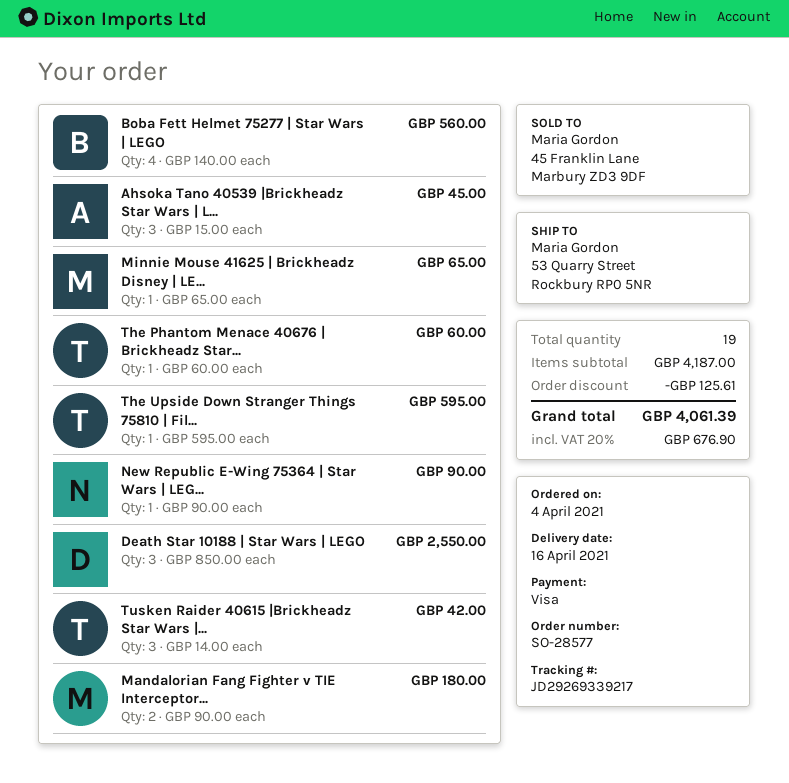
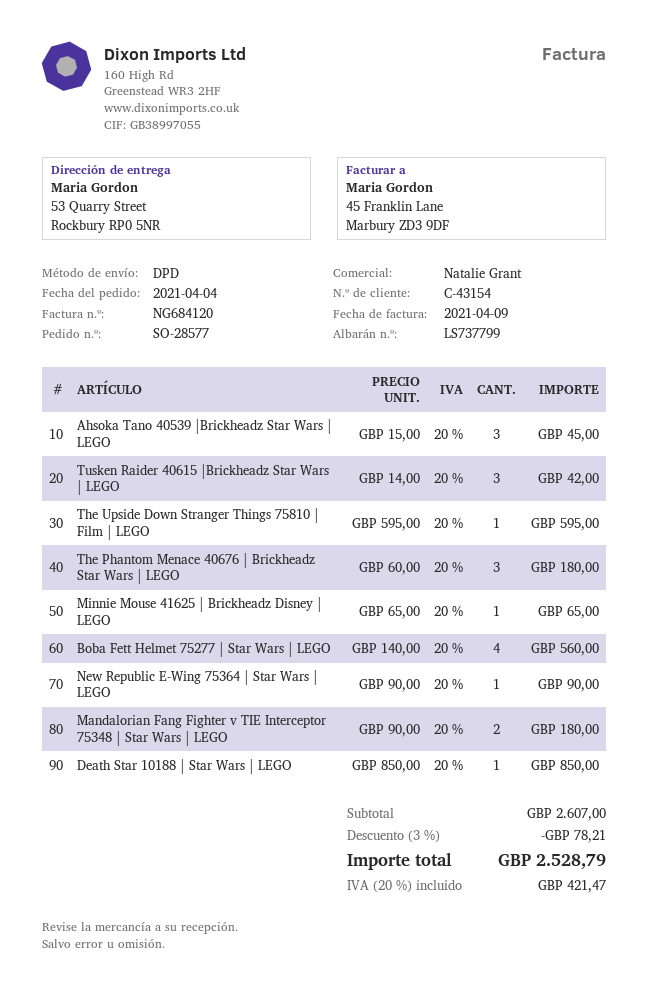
The Phantom Menace 40676 | Brickheadz Star...: 1 x 60.00 = 60.00 -> 3 x 60.00 = 180.00
Death Star 10188 | Star Wars | LEGO: 3 x 850.00 = 2550.00 -> 1 x 850.00 = 850.00
subtotal: 4187.00 -> 2607.00
discount: 125.61 -> 78.21
tax: 20% = 676.90 -> 20% = 421.47
total: 4061.39 -> 2528.79

